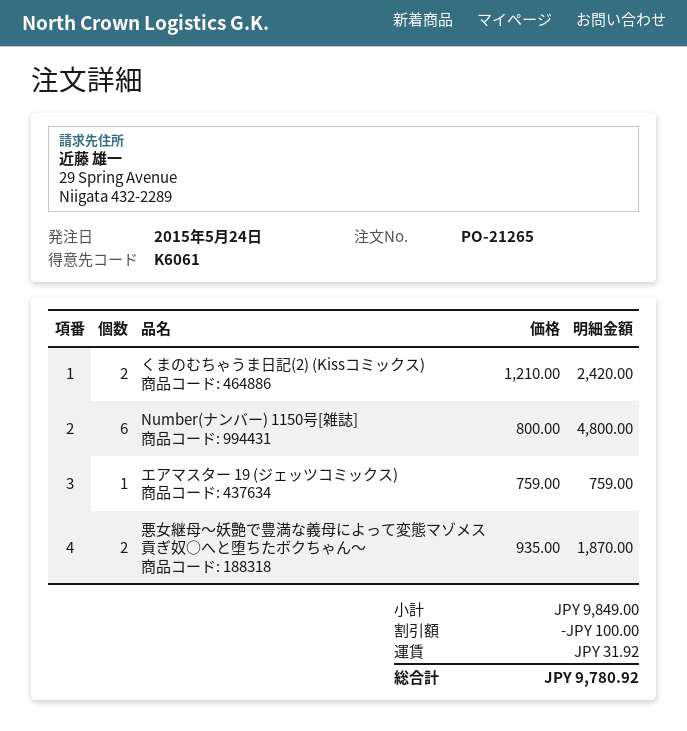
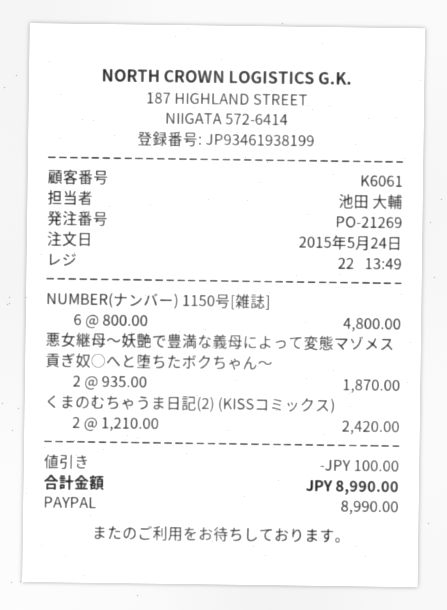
order number: PO-21265 -> PO-21269
エアマスター 19 (ジェッツコミックス): 1 x 759.00 = 759.00 -> none
shipping: 31.92 -> none
total: 9780.92 -> 8990.00

